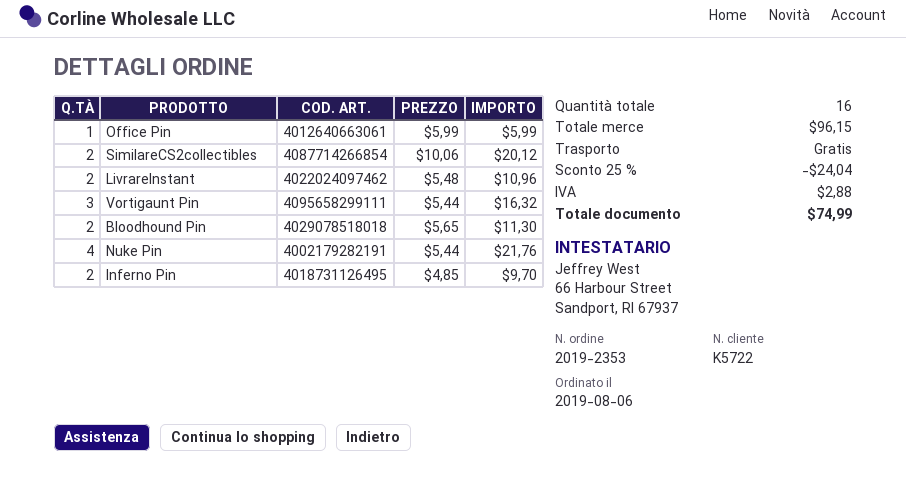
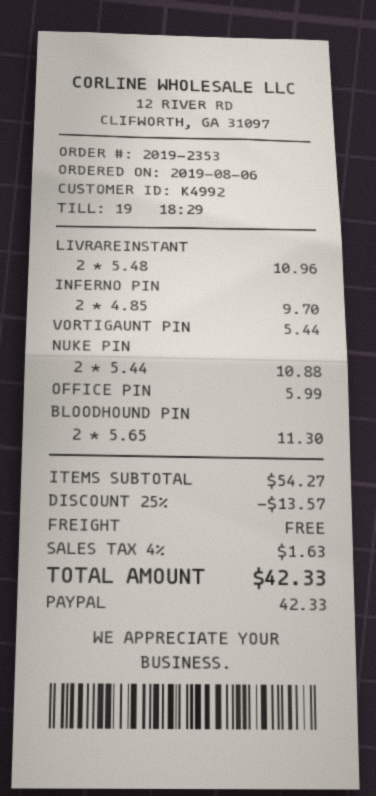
customer number: K5722 -> K4992
SimilareCS2collectibles: 2 x 10.06 = 20.12 -> none
Vortigaunt Pin: 3 x 5.44 = 16.32 -> 1 x 5.44 = 5.44
Nuke Pin: 4 x 5.44 = 21.76 -> 2 x 5.44 = 10.88
subtotal: 96.15 -> 54.27
discount: 25% = 24.04 -> 25% = 13.57
tax: 2.88 -> 1.63
total: 74.99 -> 42.33

